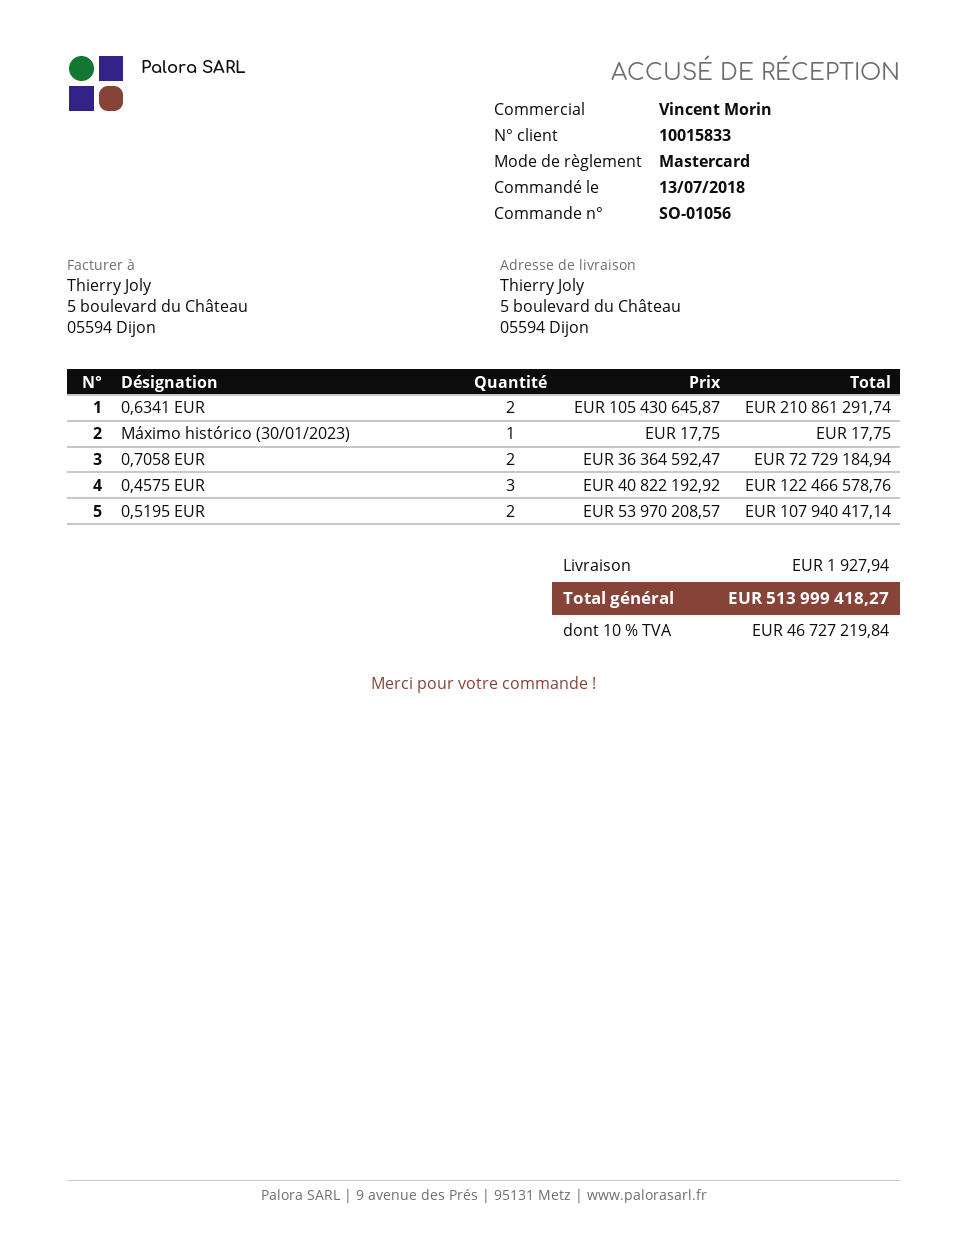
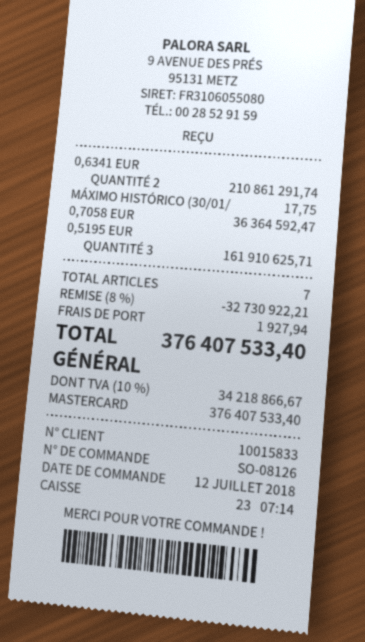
order number: SO-01056 -> SO-08126
order date: 2018-07-13 -> 2018-07-12
0,7058 EUR: 2 for 72729184.94 -> 1 for 36364592.47
0,4575 EUR: 3 for 122466578.76 -> none
0,5195 EUR: 2 for 107940417.14 -> 3 for 161910625.71
discount: none -> 8% = 32730922.21
tax: 10% = 46727219.84 -> 10% = 34218866.67
total: 513999418.27 -> 376407533.40

